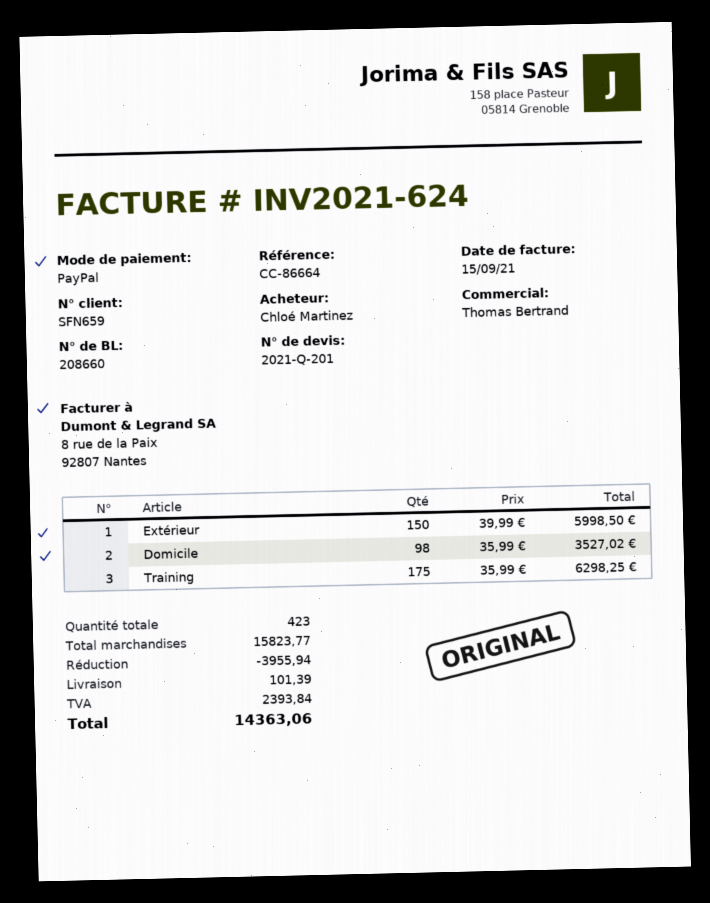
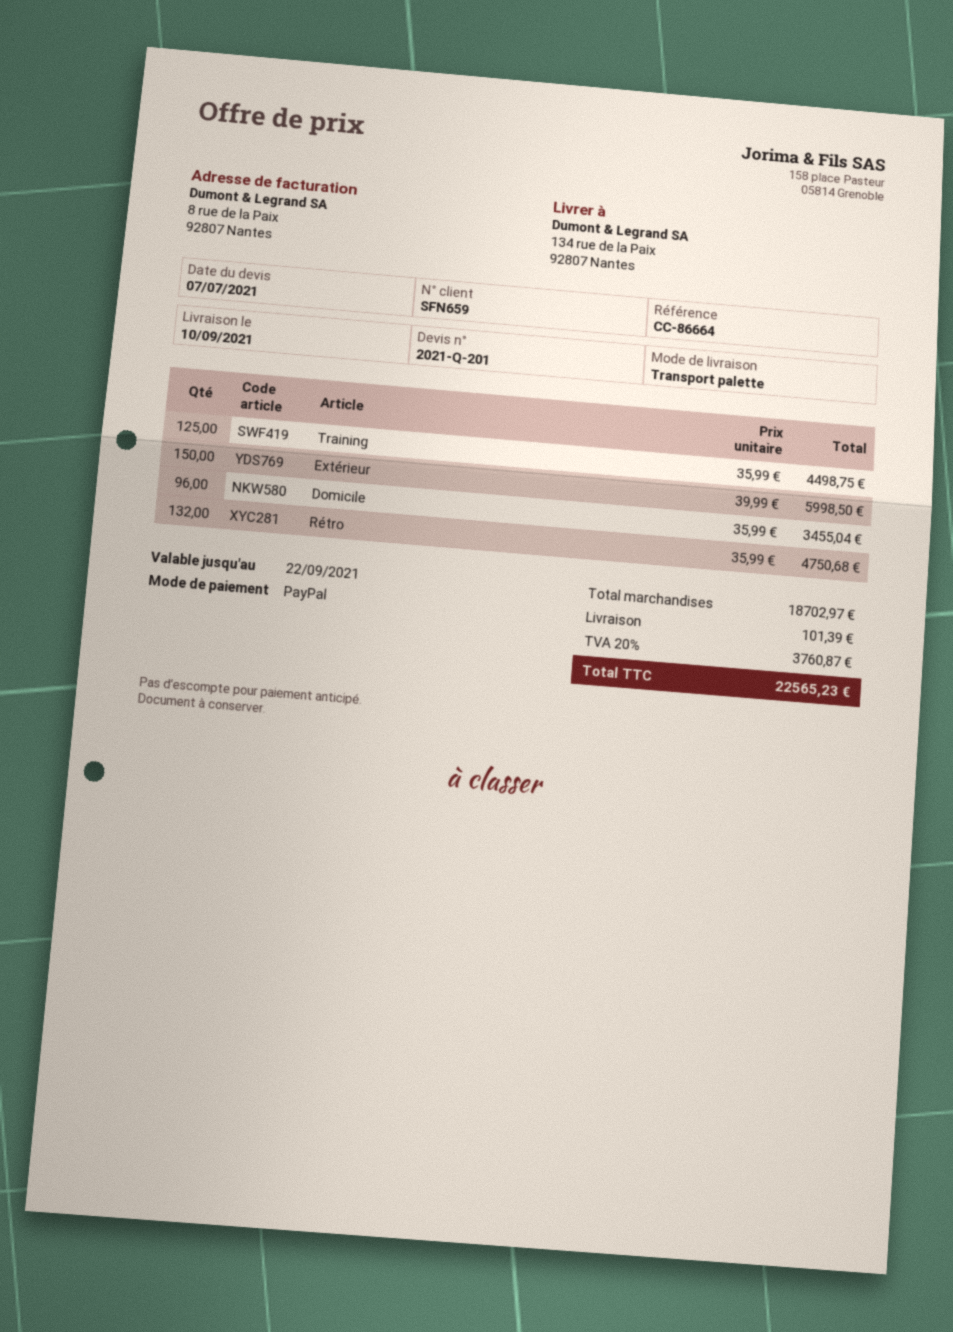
Domicile: 98 x 35.99 = 3527.02 -> 96 x 35.99 = 3455.04
Training: 175 x 35.99 = 6298.25 -> 125 x 35.99 = 4498.75
Rétro: none -> 132 x 35.99 = 4750.68
subtotal: 15823.77 -> 18702.97
discount: 3955.94 -> none
tax: 2393.84 -> 3760.87
total: 14363.06 -> 22565.23

